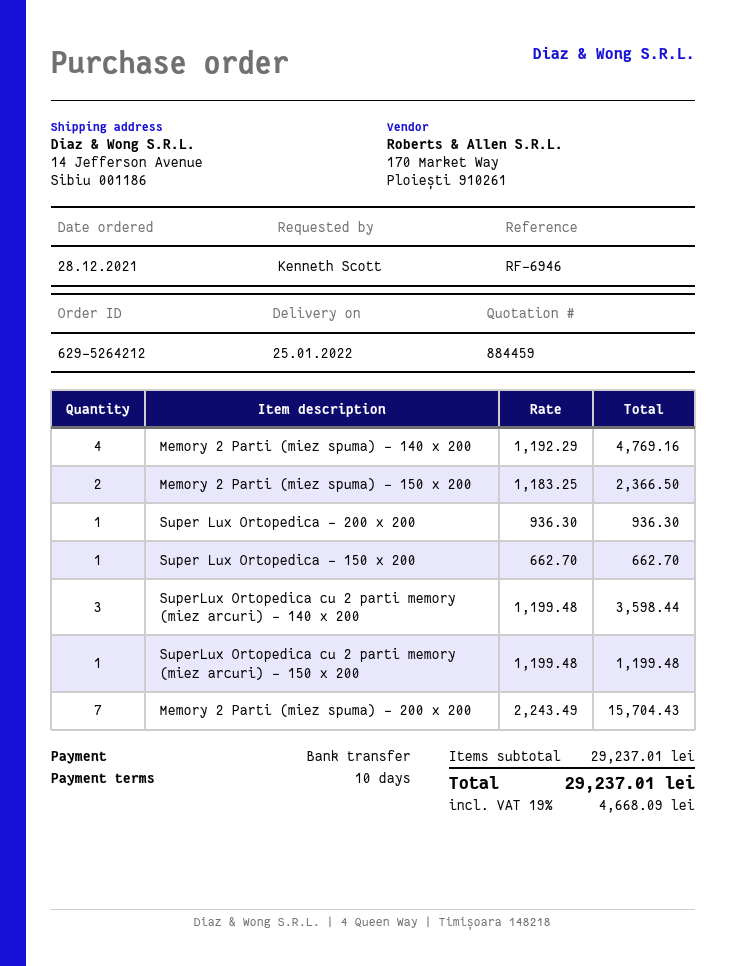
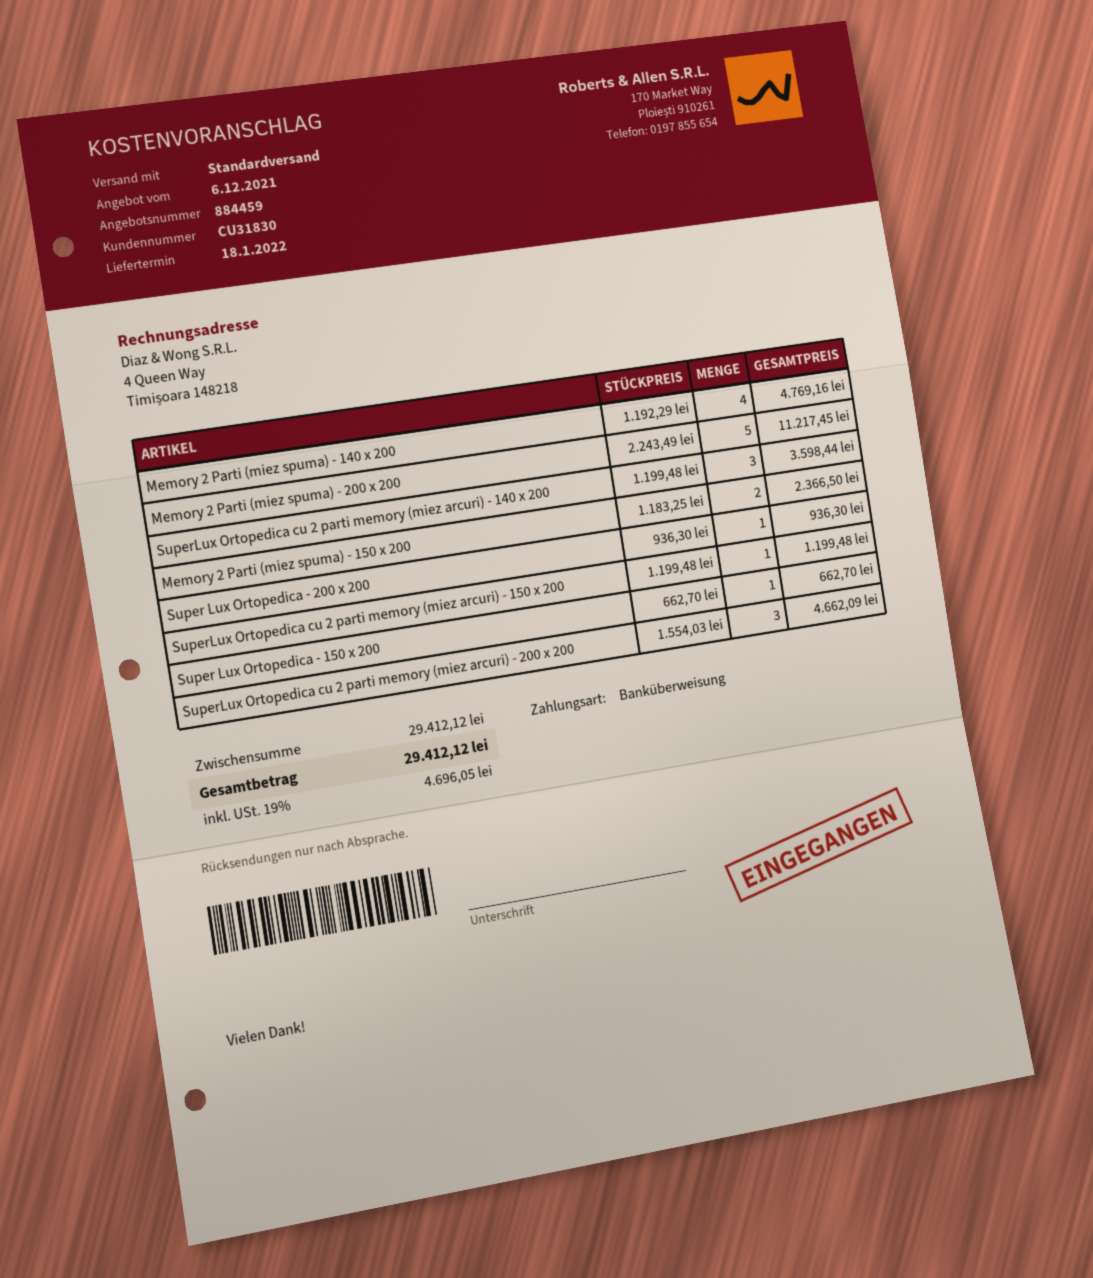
delivery date: 2022-01-25 -> 2022-01-18
Memory 2 Parti (miez spuma) - 200 x 200: 7 x 2243.49 = 15704.43 -> 5 x 2243.49 = 11217.45
SuperLux Ortopedica cu 2 parti memory (miez arcuri) - 200 x 200: none -> 3 x 1554.03 = 4662.09
subtotal: 29237.01 -> 29412.12
tax: 19% = 4668.09 -> 19% = 4696.05
total: 29237.01 -> 29412.12

